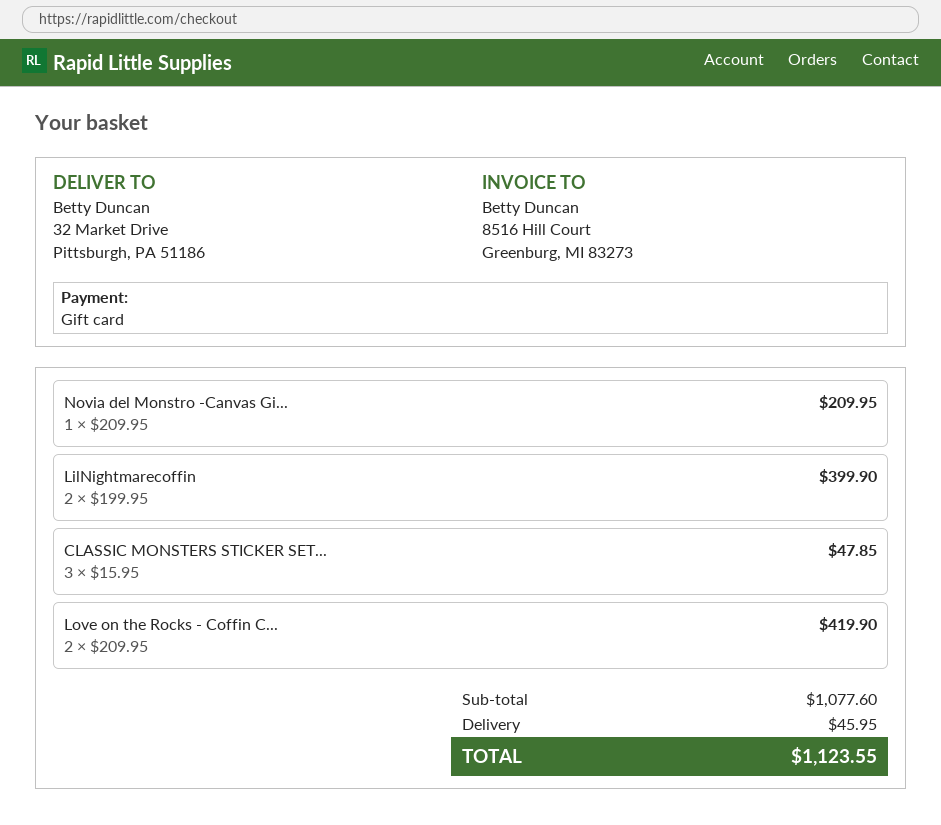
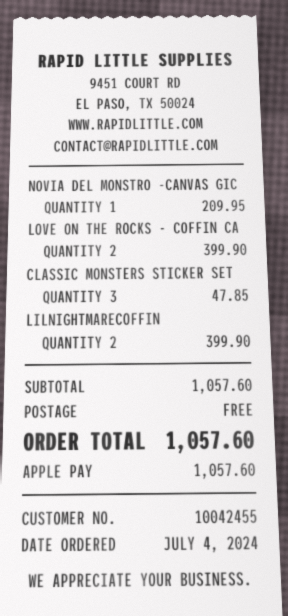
payment method: gift card -> Apple Pay
Love on the Rocks - Coffin C...: 2 for 419.90 -> 2 for 399.90
subtotal: 1077.60 -> 1057.60
shipping: 45.95 -> 0.00
total: 1123.55 -> 1057.60

